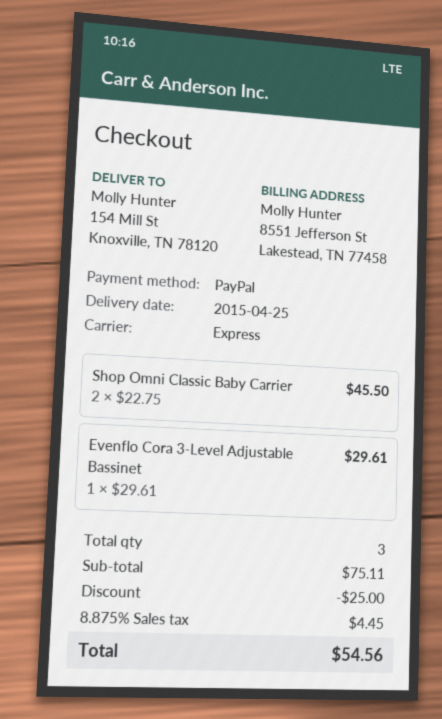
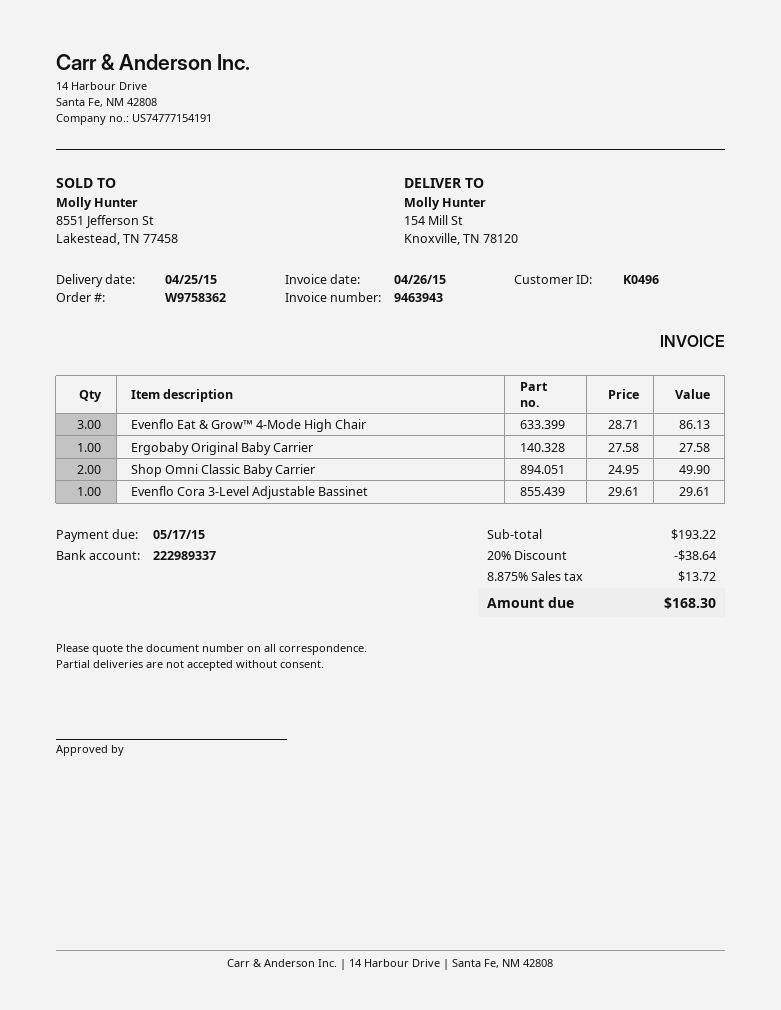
Shop Omni Classic Baby Carrier: 2 x 22.75 = 45.50 -> 2 x 24.95 = 49.90
Evenflo Eat & Grow™ 4-Mode High Chair: none -> 3 x 28.71 = 86.13
Ergobaby Original Baby Carrier: none -> 1 x 27.58 = 27.58
subtotal: 75.11 -> 193.22
discount: 25.00 -> 38.64
tax: 8.875% = 4.45 -> 8.875% = 13.72
total: 54.56 -> 168.30

